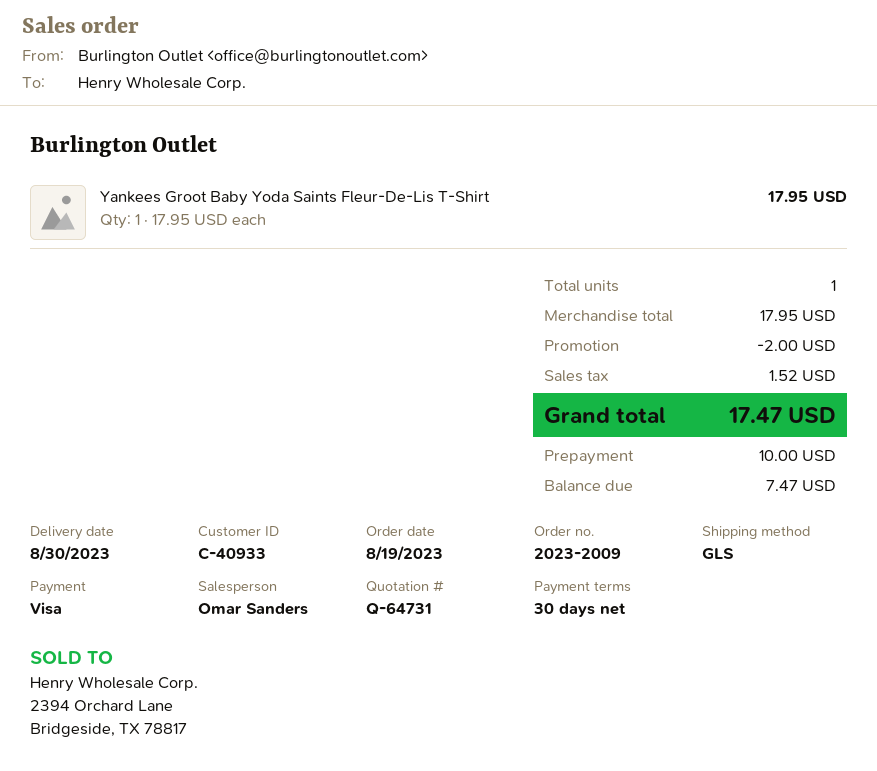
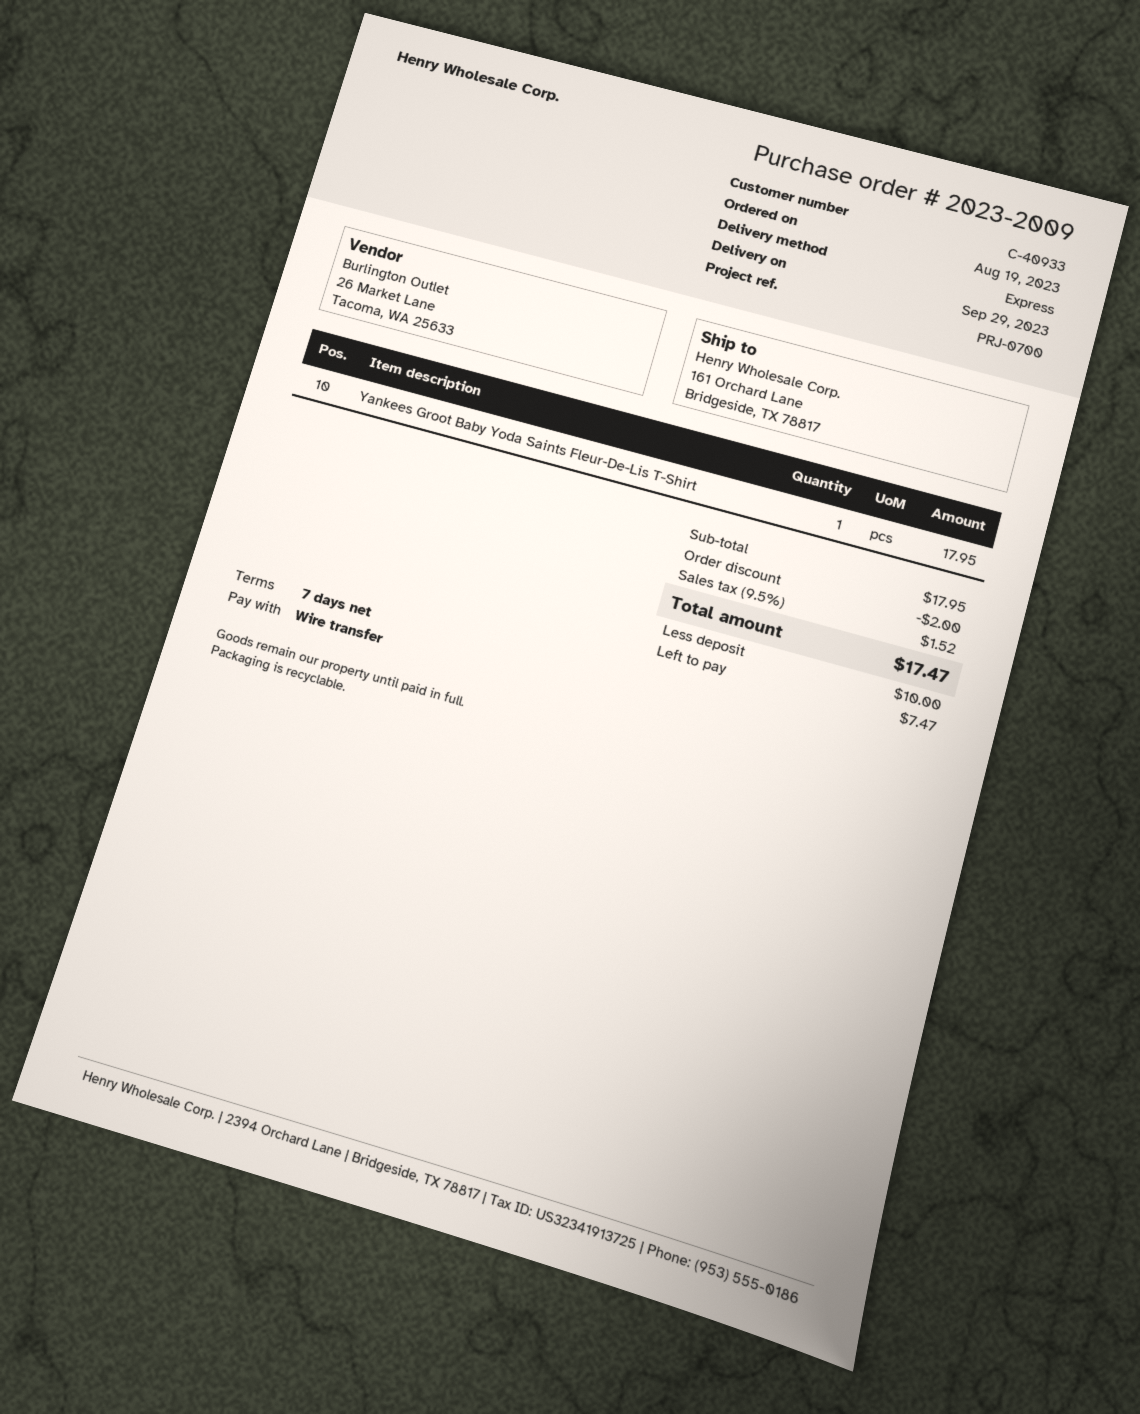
delivery date: 2023-08-30 -> 2023-09-29
payment terms: 30 days -> 7 days
payment method: Visa -> bank transfer
shipping method: GLS -> express

